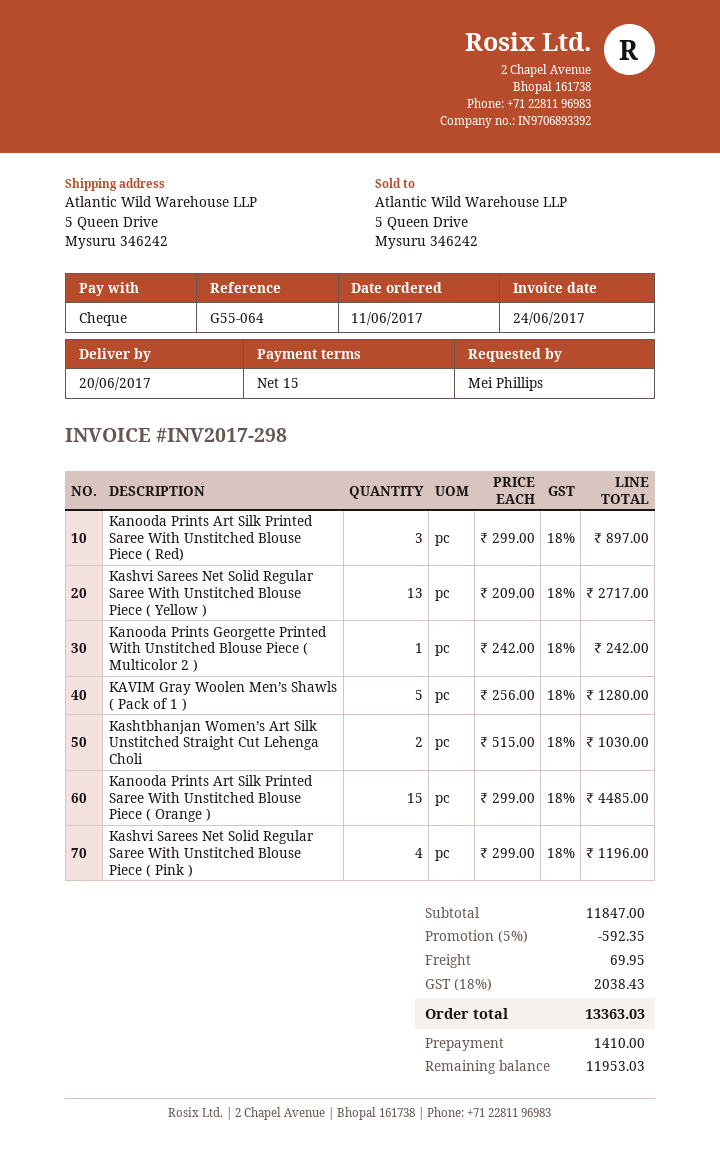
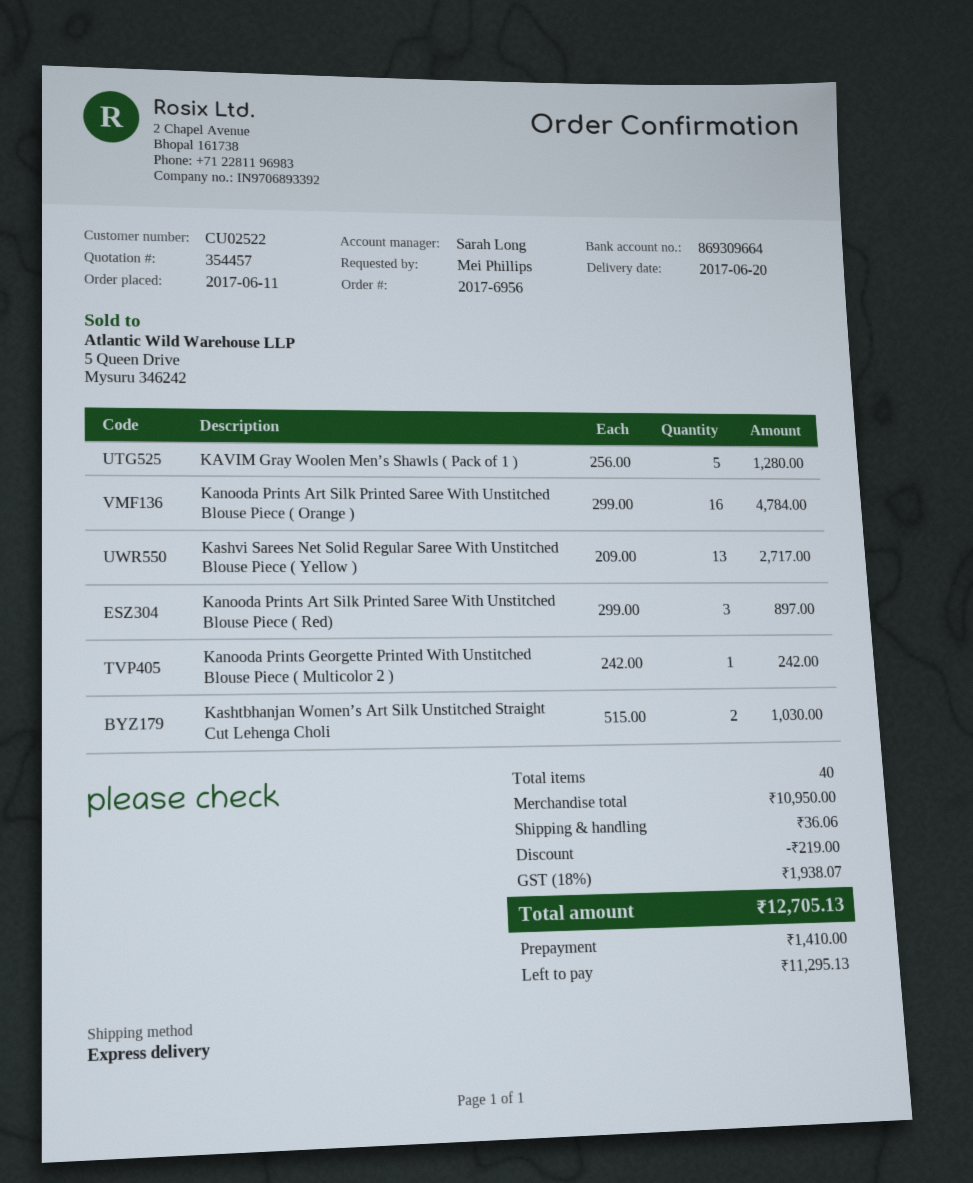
Kanooda Prints Art Silk Printed Saree With Unstitched Blouse Piece ( Orange ): 15 x 299.00 = 4485.00 -> 16 x 299.00 = 4784.00
Kashvi Sarees Net Solid Regular Saree With Unstitched Blouse Piece ( Pink ): 4 x 299.00 = 1196.00 -> none
subtotal: 11847.00 -> 10950.00
discount: 592.35 -> 219.00
shipping: 69.95 -> 36.06
tax: 18% = 2038.43 -> 18% = 1938.07
total: 13363.03 -> 12705.13
balance: 11953.03 -> 11295.13

